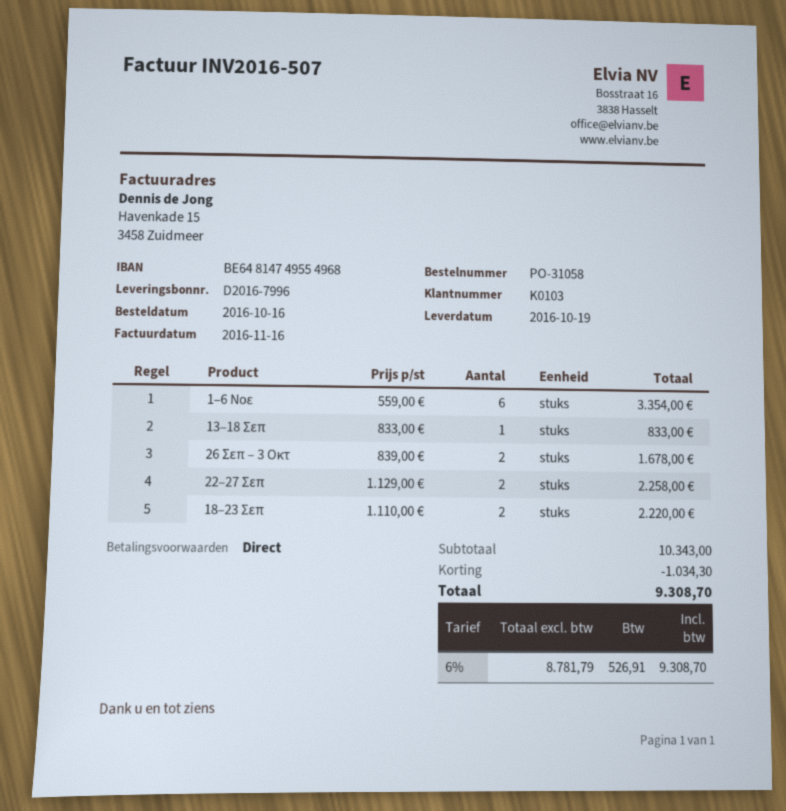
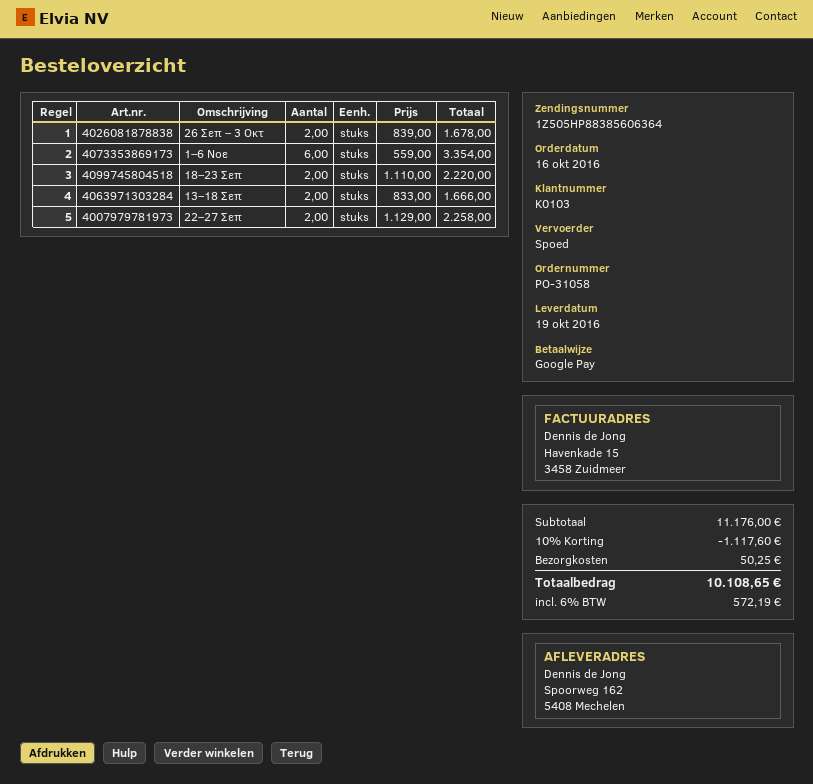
13–18 Σεπ: 1 x 833.00 = 833.00 -> 2 x 833.00 = 1666.00
subtotal: 10343.00 -> 11176.00
discount: 1034.30 -> 1117.60
shipping: none -> 50.25
tax: 6% = 526.91 -> 6% = 572.19
total: 9308.70 -> 10108.65

